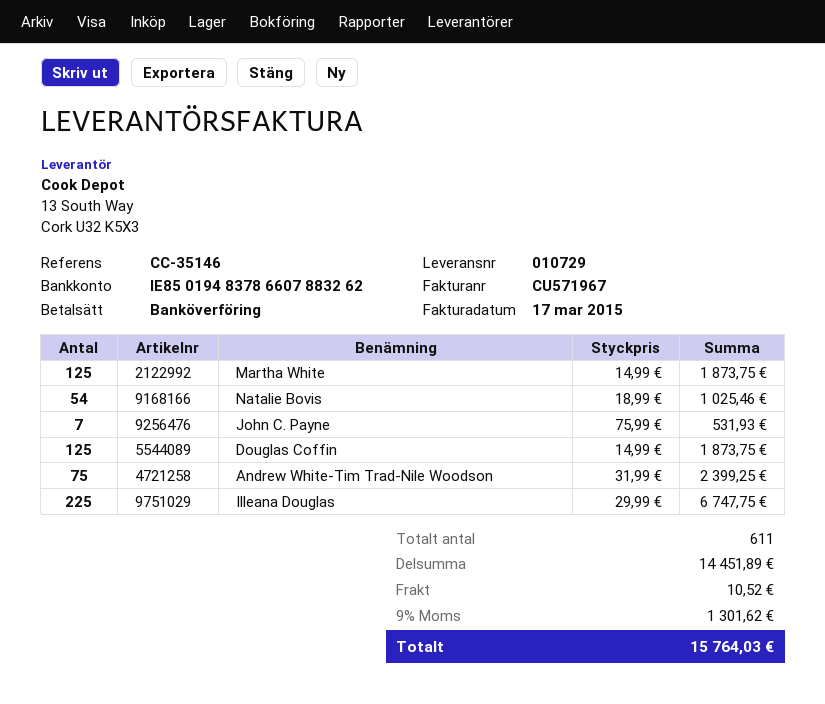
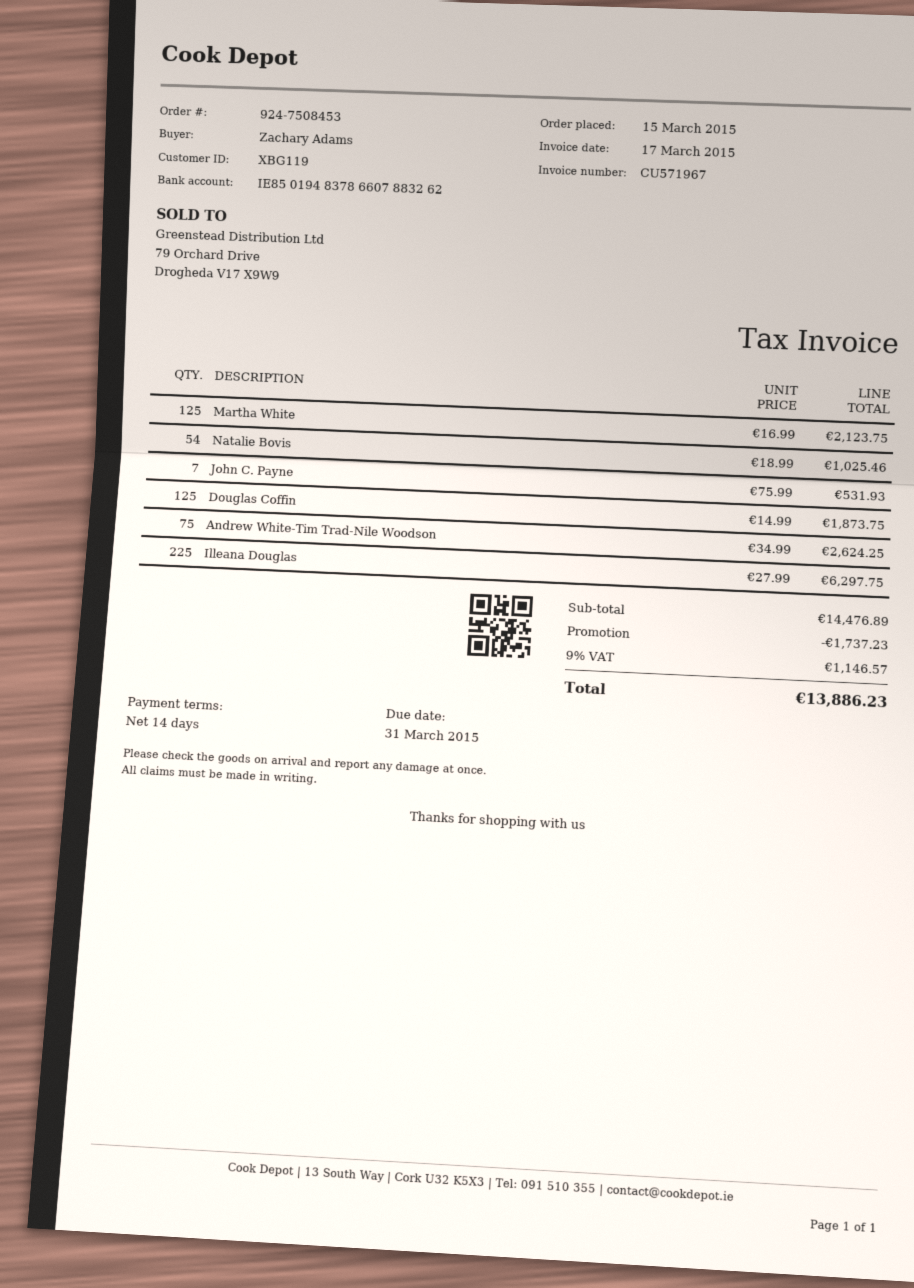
Martha White: 125 x 14.99 = 1873.75 -> 125 x 16.99 = 2123.75
Andrew White-Tim Trad-Nile Woodson: 75 x 31.99 = 2399.25 -> 75 x 34.99 = 2624.25
Illeana Douglas: 225 x 29.99 = 6747.75 -> 225 x 27.99 = 6297.75
subtotal: 14451.89 -> 14476.89
discount: none -> 1737.23
shipping: 10.52 -> none
tax: 9% = 1301.62 -> 9% = 1146.57
total: 15764.03 -> 13886.23

